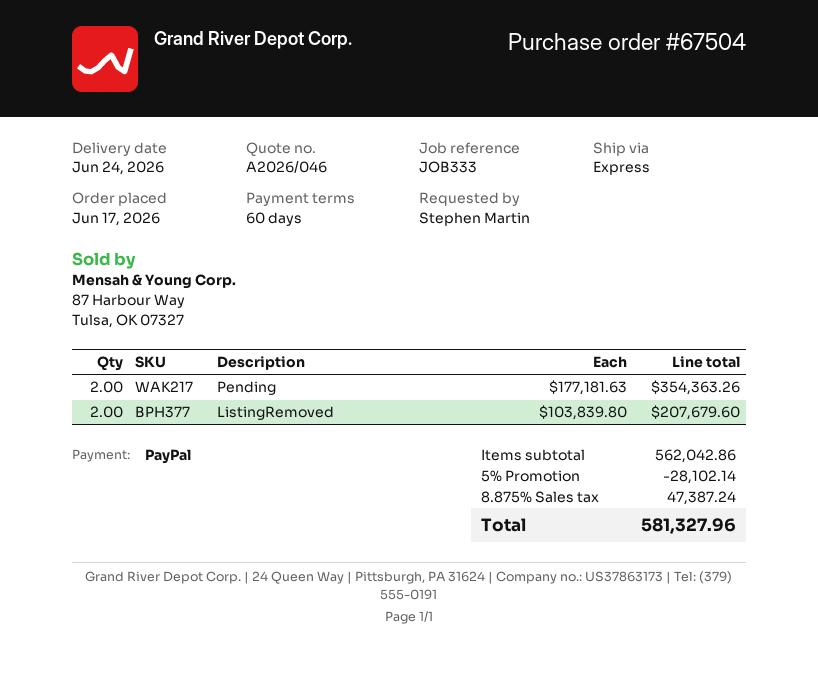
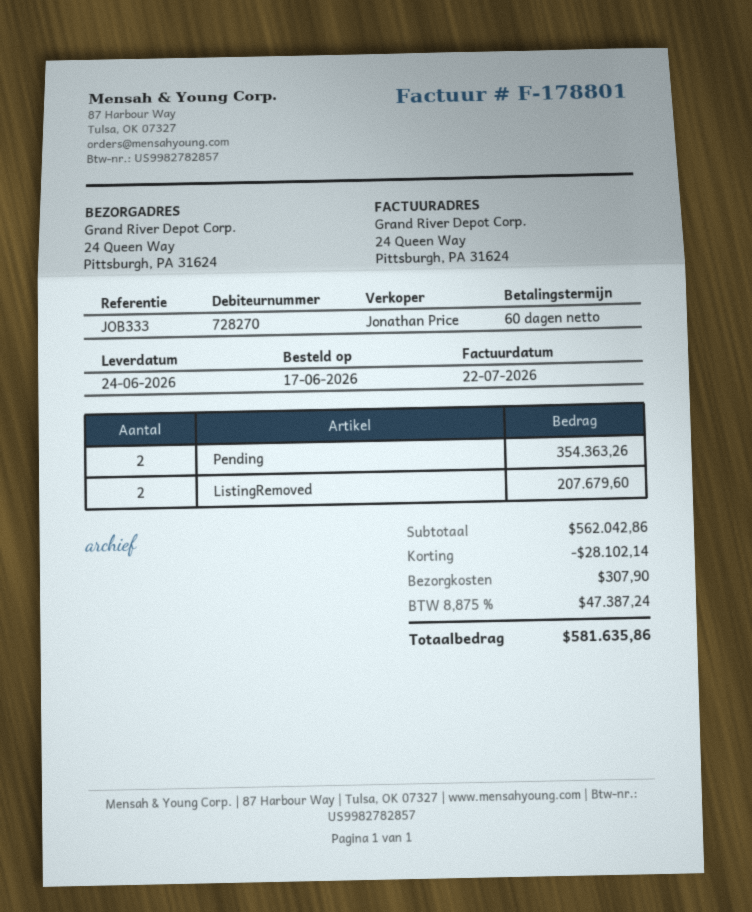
shipping: none -> 307.90
total: 581327.96 -> 581635.86

